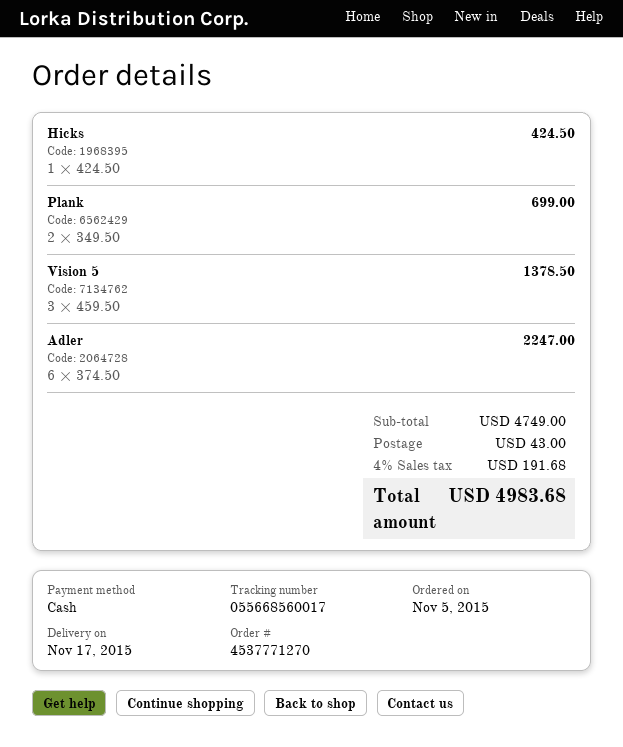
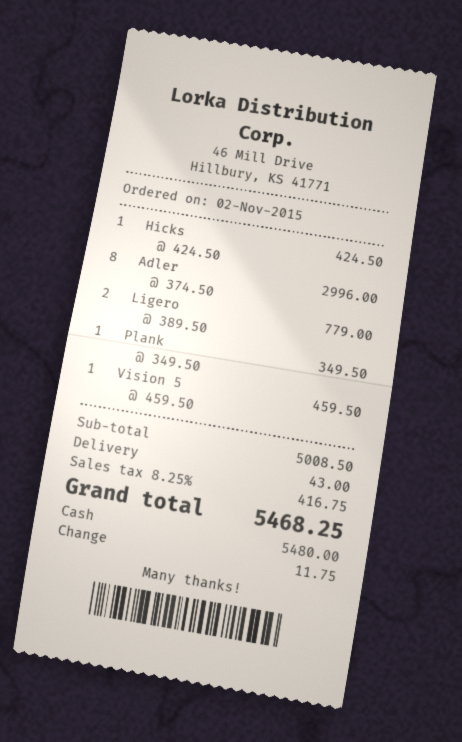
order date: 2015-11-05 -> 2015-11-02
Plank: 2 x 349.50 = 699.00 -> 1 x 349.50 = 349.50
Vision 5: 3 x 459.50 = 1378.50 -> 1 x 459.50 = 459.50
Adler: 6 x 374.50 = 2247.00 -> 8 x 374.50 = 2996.00
Ligero: none -> 2 x 389.50 = 779.00
subtotal: 4749.00 -> 5008.50
tax: 4% = 191.68 -> 8.25% = 416.75
total: 4983.68 -> 5468.25

